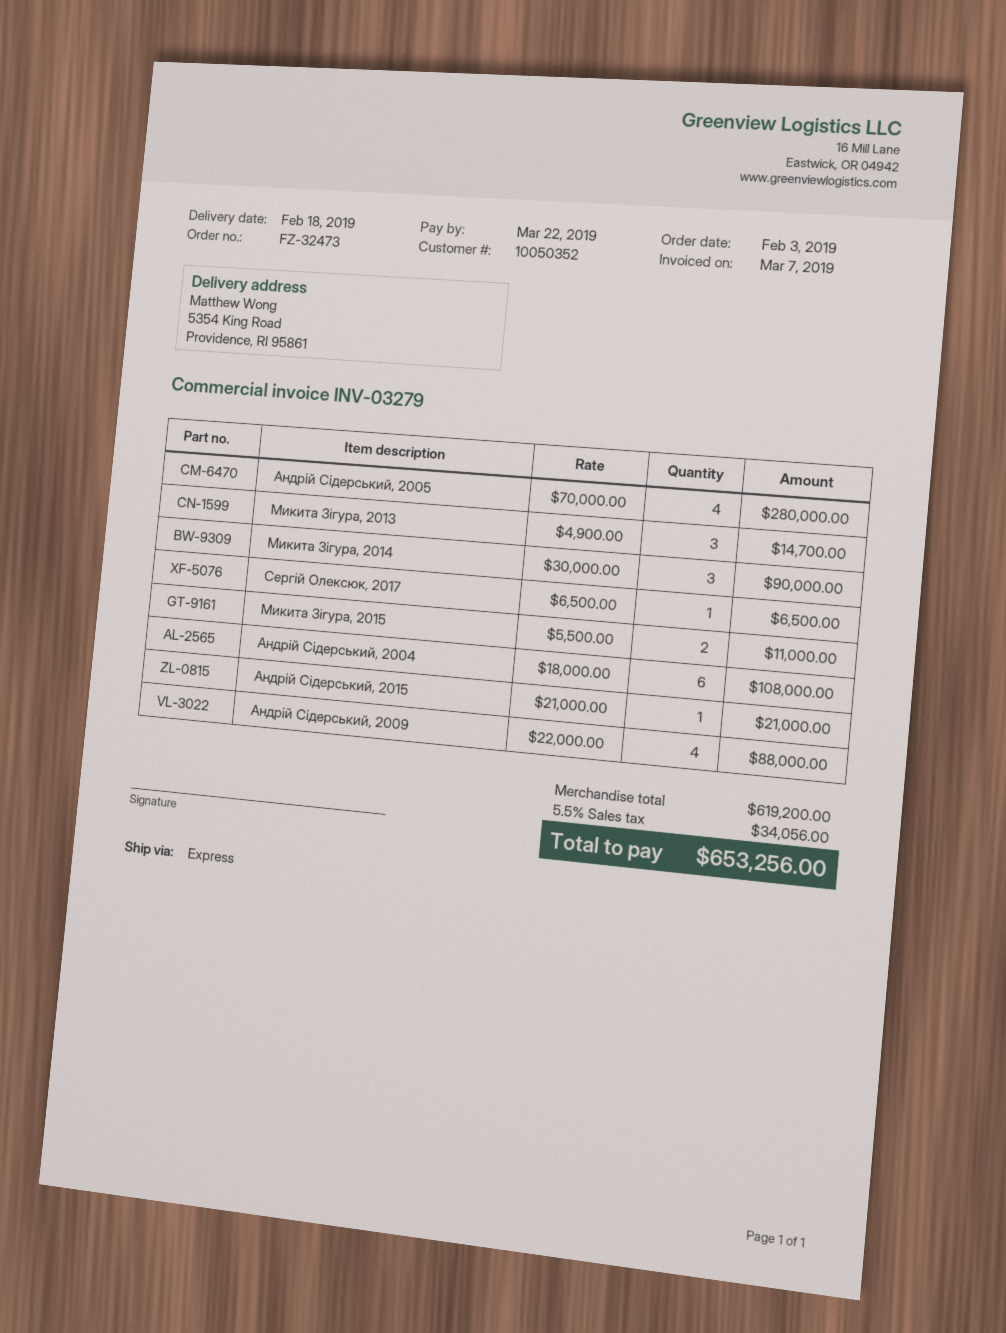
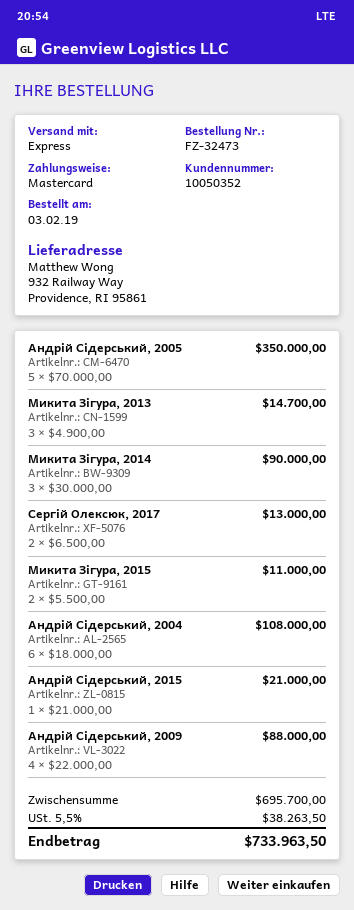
ship to: 5354 King Road, Providence, RI 95861 -> 932 Railway Way, Providence, RI 95861
Андрій Сідерський, 2005: 4 x 70000.00 = 280000.00 -> 5 x 70000.00 = 350000.00
Сергій Олексюк, 2017: 1 x 6500.00 = 6500.00 -> 2 x 6500.00 = 13000.00
subtotal: 619200.00 -> 695700.00
tax: 5.5% = 34056.00 -> 5.5% = 38263.50
total: 653256.00 -> 733963.50

